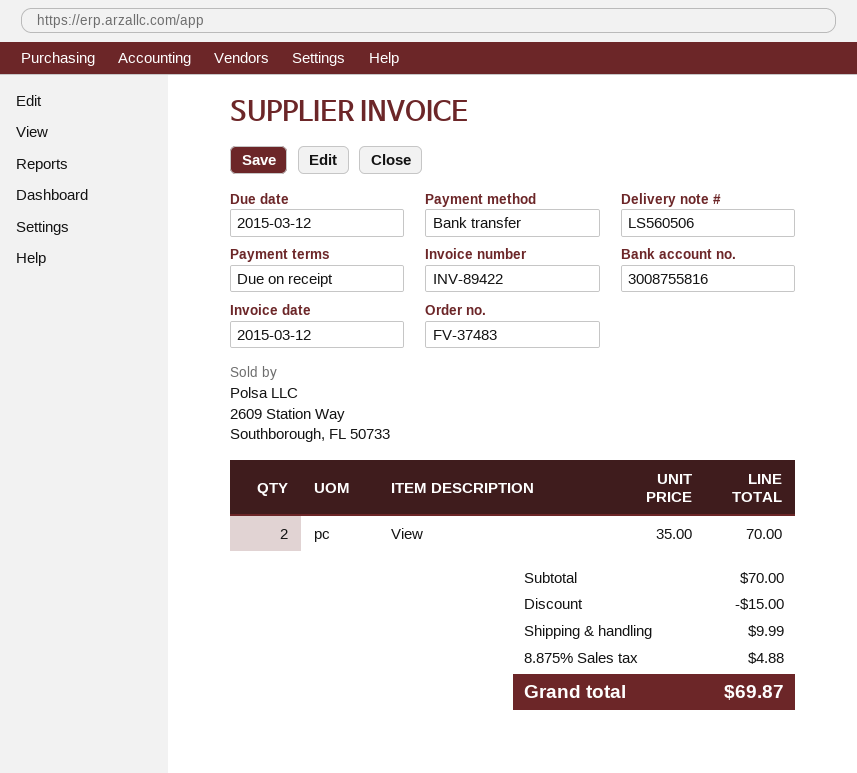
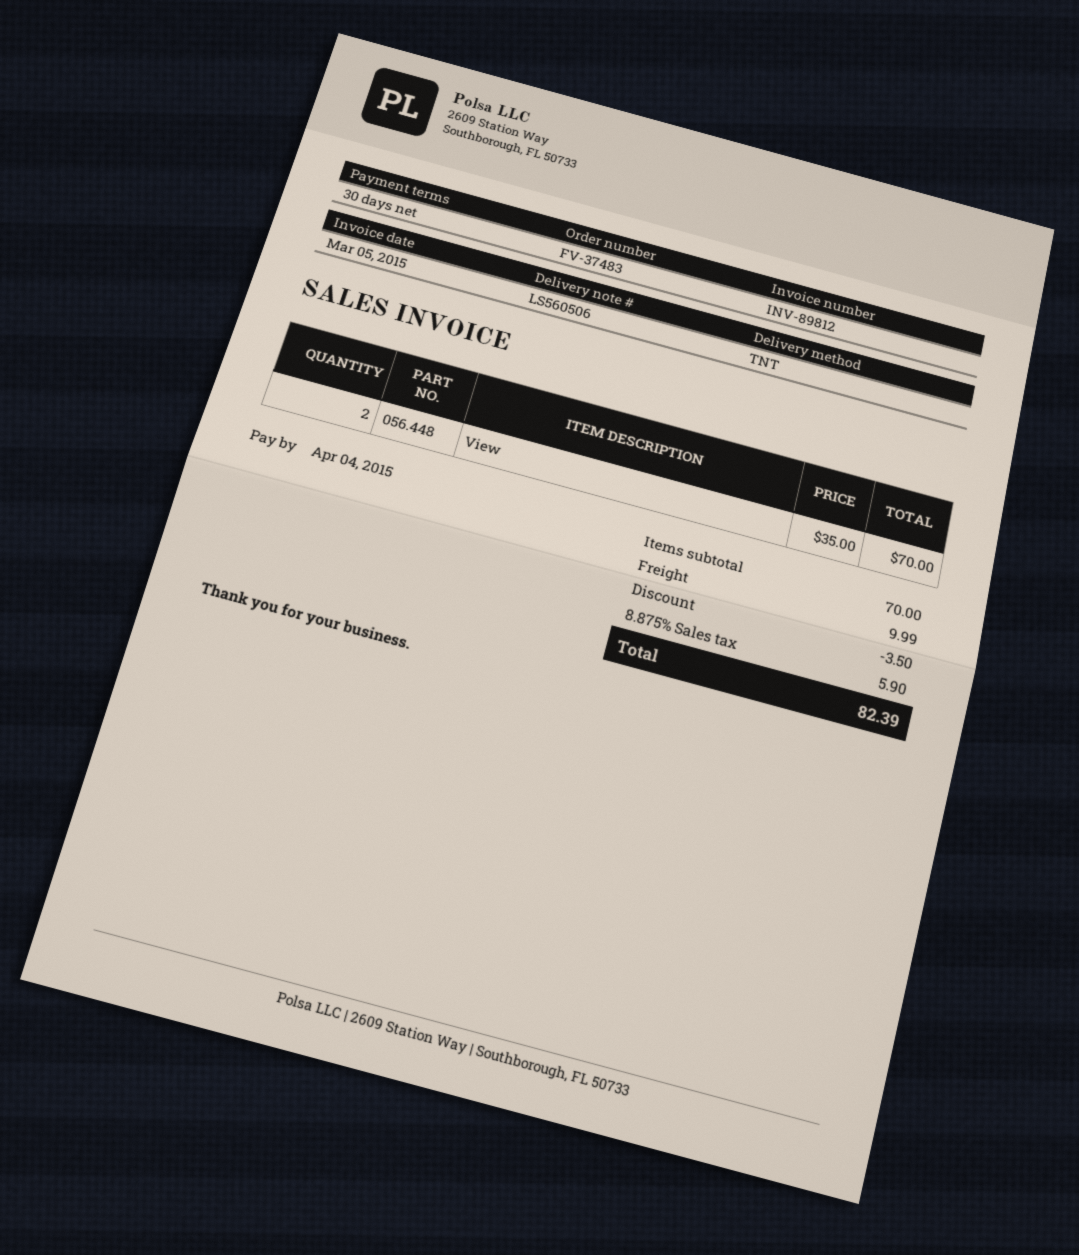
invoice number: INV-89422 -> INV-89812
invoice date: 2015-03-12 -> 2015-03-05
payment terms: on receipt -> 30 days
due date: 2015-03-12 -> 2015-04-04
discount: 15.00 -> 3.50
tax: 8.875% = 4.88 -> 8.875% = 5.90
total: 69.87 -> 82.39

